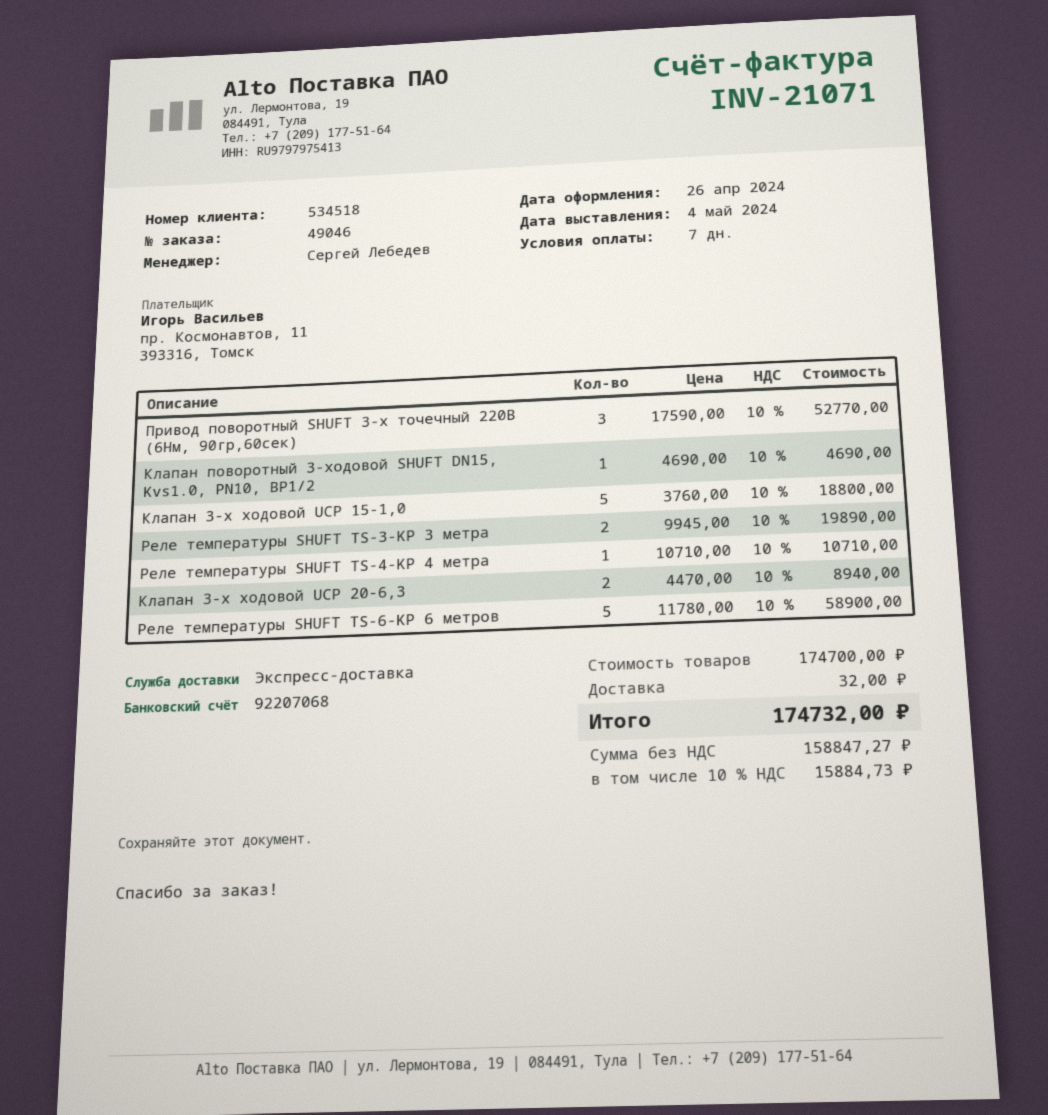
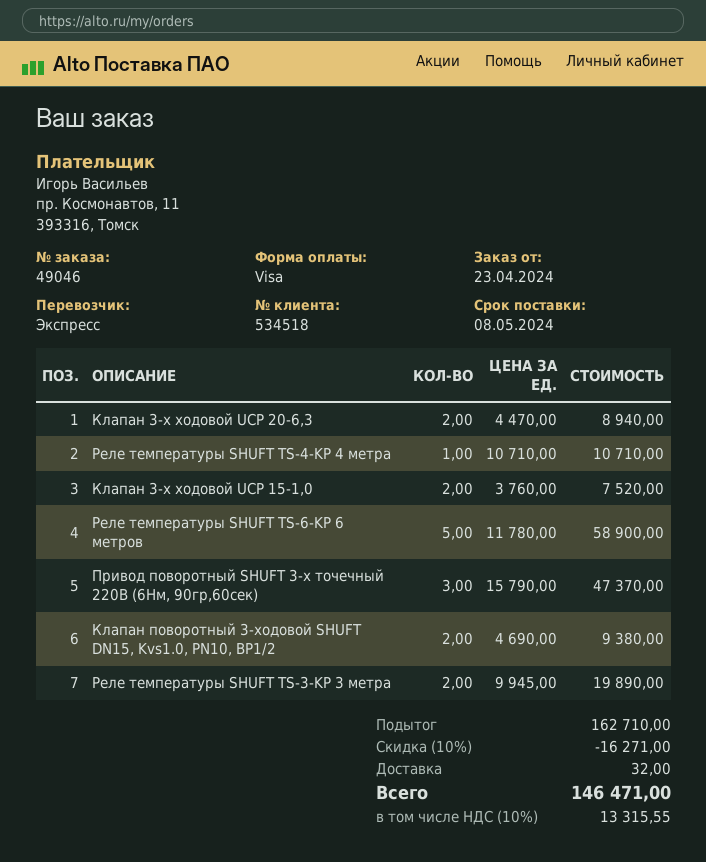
order date: 2024-04-26 -> 2024-04-23
Привод поворотный SHUFT 3-х точечный 220В (6Нм, 90гр,60сек): 3 x 17590.00 = 52770.00 -> 3 x 15790.00 = 47370.00
Клапан поворотный 3-ходовой SHUFT DN15, Kvs1.0, PN10, ВР1/2: 1 x 4690.00 = 4690.00 -> 2 x 4690.00 = 9380.00
Клапан 3-х ходовой UCP 15-1,0: 5 x 3760.00 = 18800.00 -> 2 x 3760.00 = 7520.00
subtotal: 174700.00 -> 162710.00
discount: none -> 10% = 16271.00
tax: 10% = 15884.73 -> 10% = 13315.55
total: 174732.00 -> 146471.00

